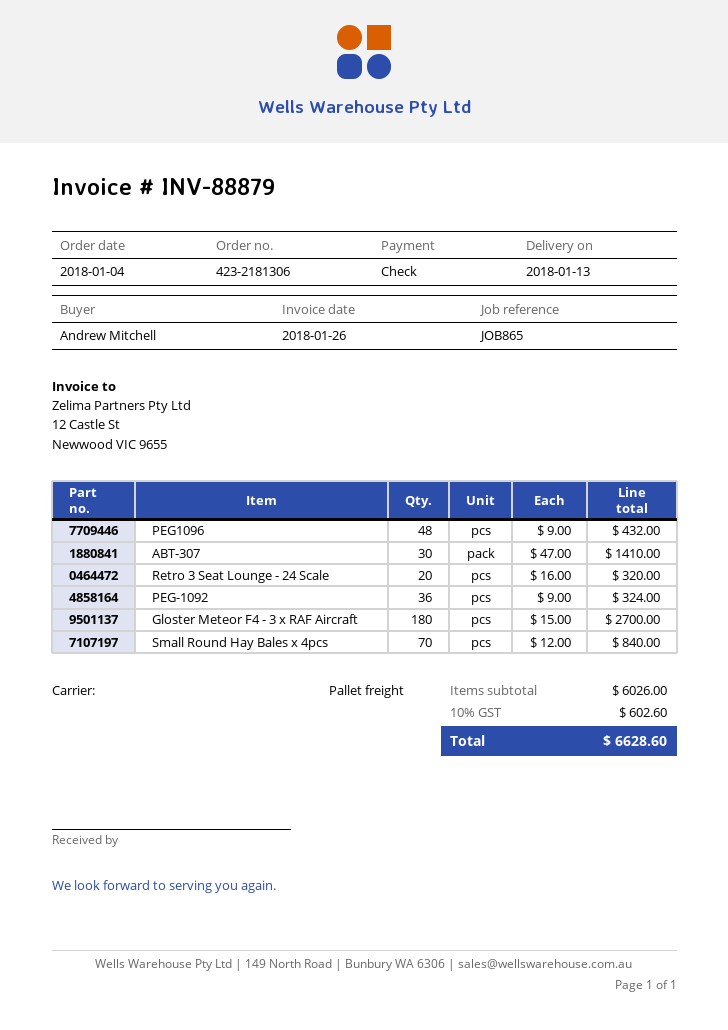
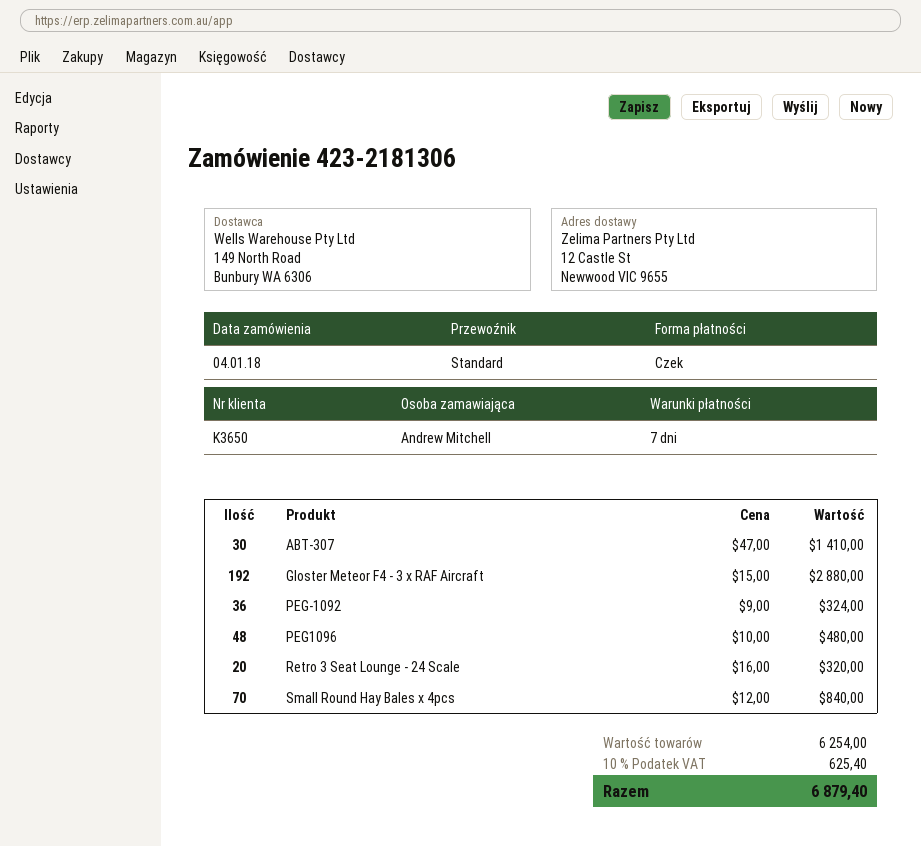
shipping method: pallet freight -> standard
PEG1096: 48 x 9.00 = 432.00 -> 48 x 10.00 = 480.00
Gloster Meteor F4 - 3 x RAF Aircraft: 180 x 15.00 = 2700.00 -> 192 x 15.00 = 2880.00
subtotal: 6026.00 -> 6254.00
tax: 10% = 602.60 -> 10% = 625.40
total: 6628.60 -> 6879.40

